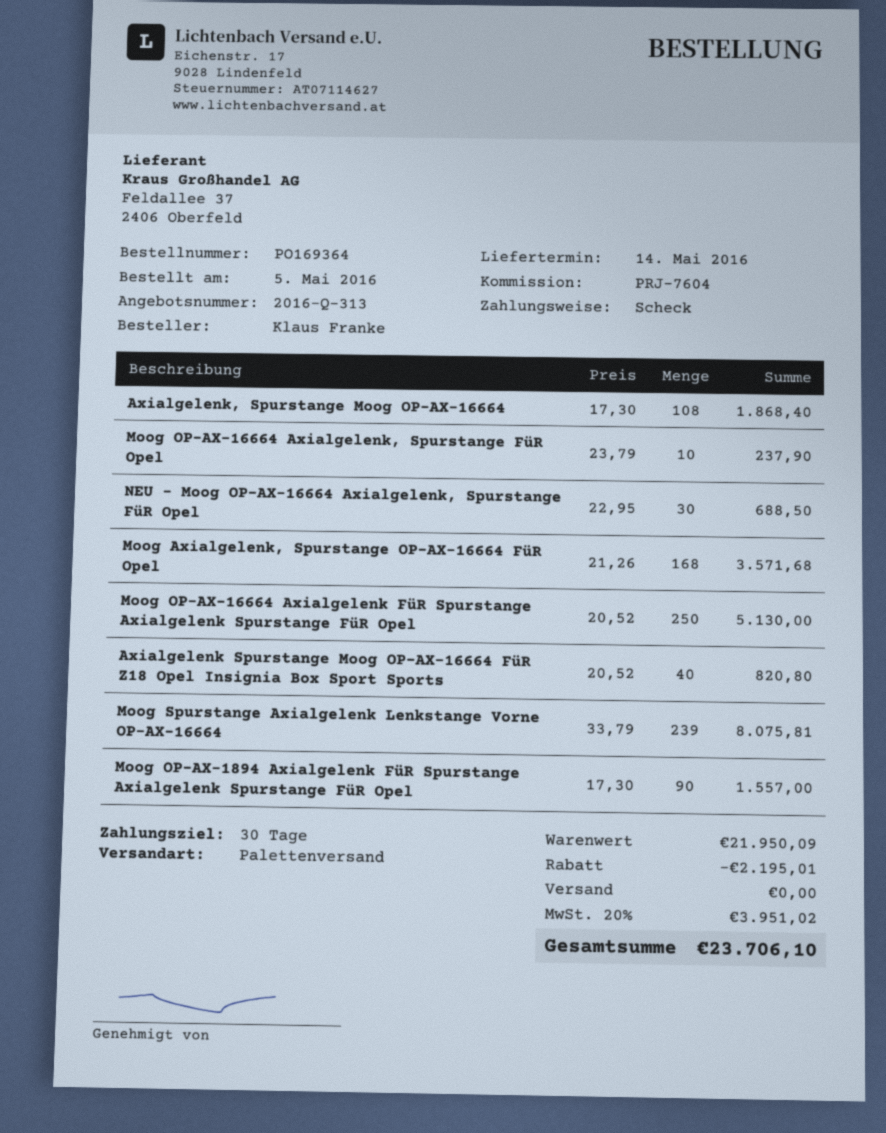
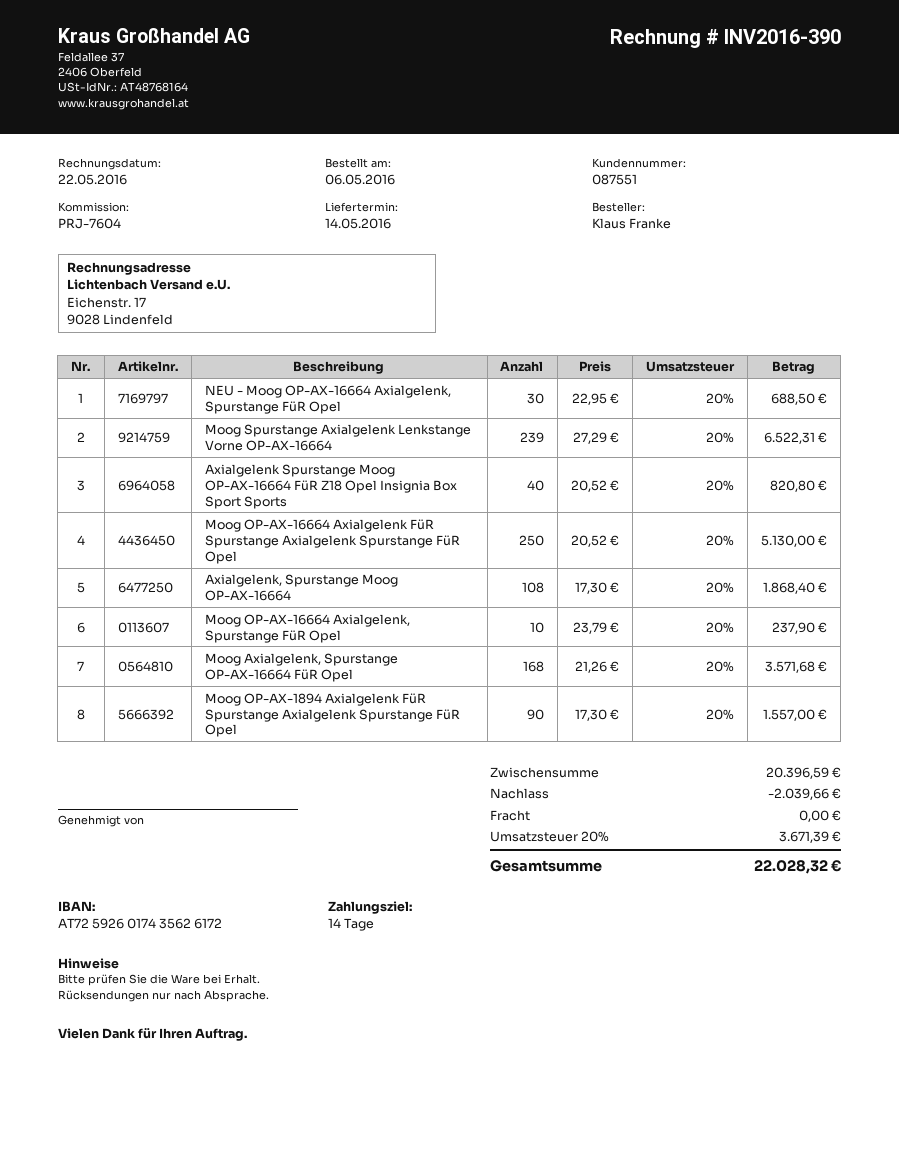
order date: 2016-05-05 -> 2016-05-06
payment terms: 30 days -> 14 days
Moog Spurstange Axialgelenk Lenkstange Vorne OP-AX-16664: 239 x 33.79 = 8075.81 -> 239 x 27.29 = 6522.31
subtotal: 21950.09 -> 20396.59
discount: 2195.01 -> 2039.66
tax: 20% = 3951.02 -> 20% = 3671.39
total: 23706.10 -> 22028.32

